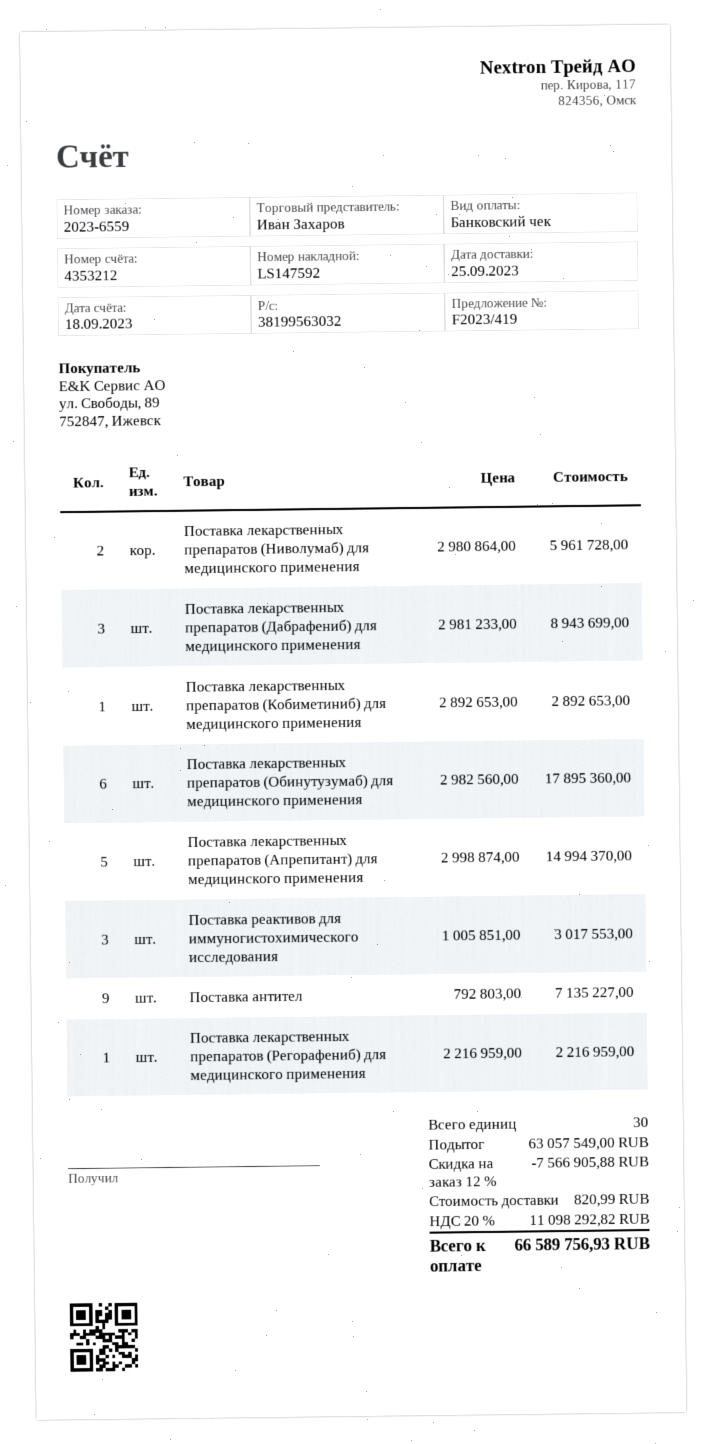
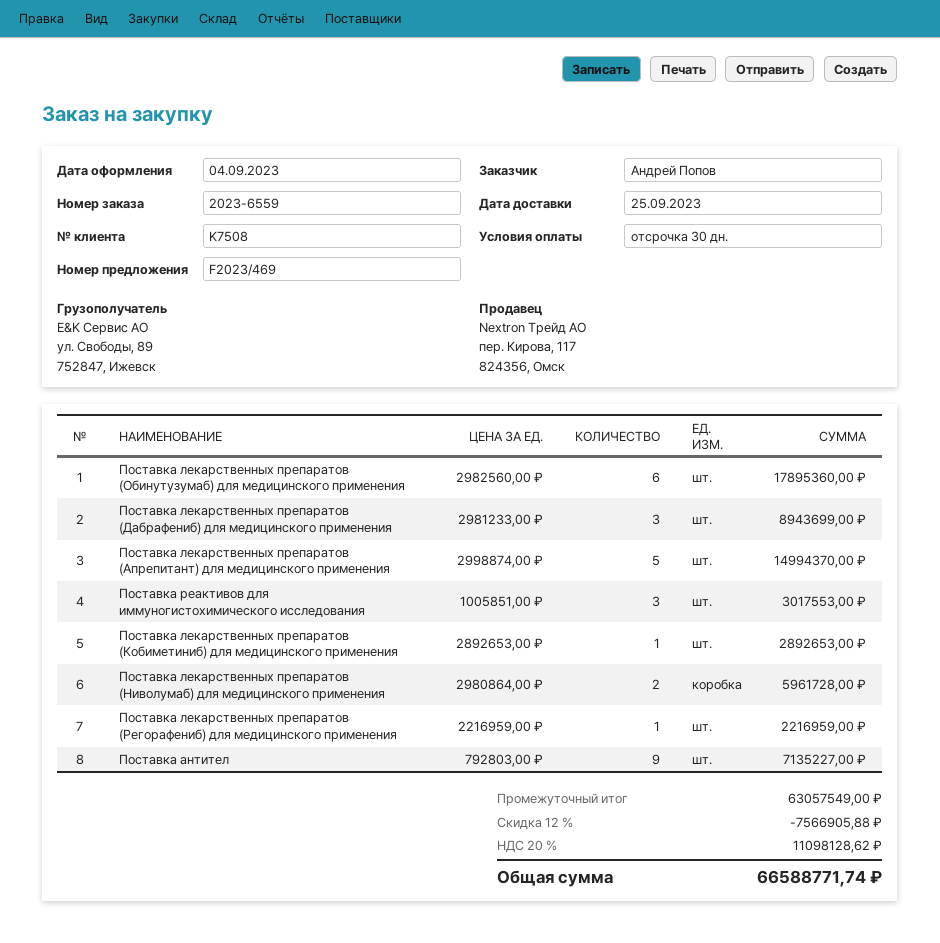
quote number: F2023/419 -> F2023/469
shipping: 820.99 -> none
tax: 20% = 11098292.82 -> 20% = 11098128.62
total: 66589756.93 -> 66588771.74

